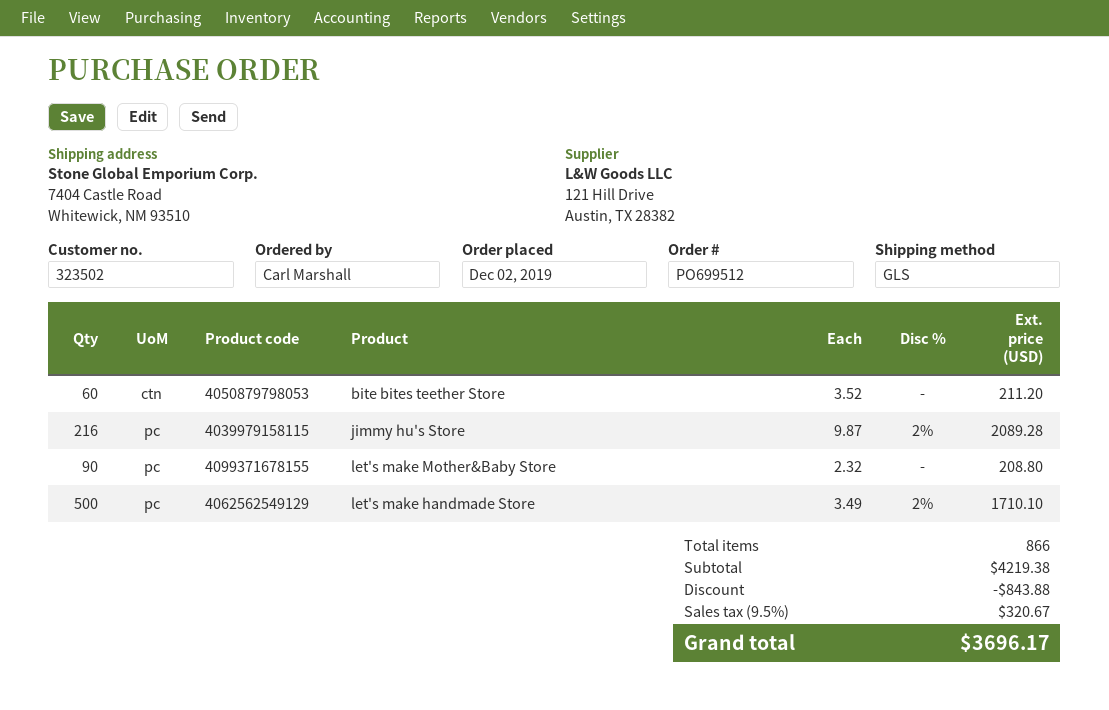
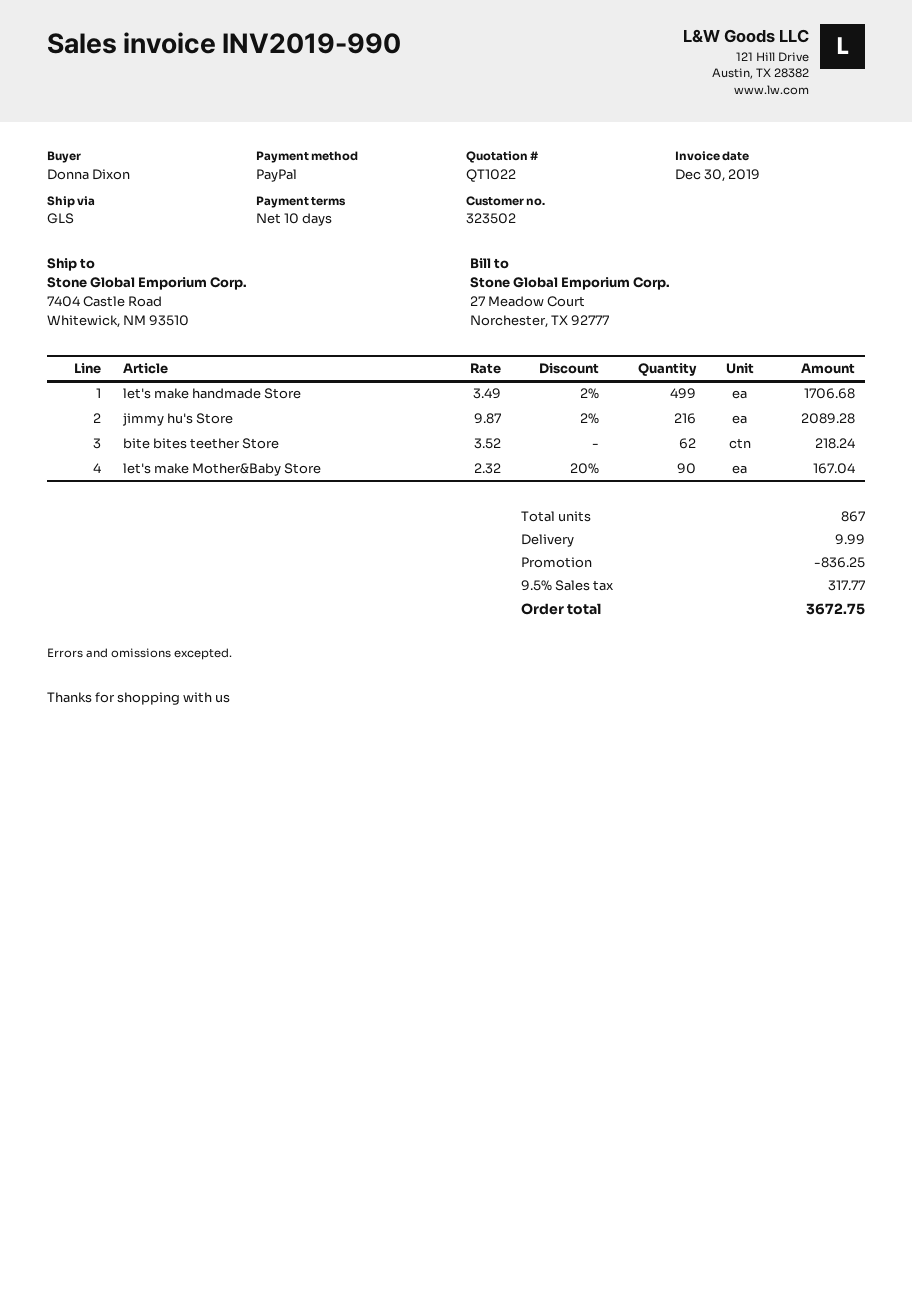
ordered by: Carl Marshall -> Donna Dixon
bite bites teether Store: 60 x 3.52 = 211.20 -> 62 x 3.52 = 218.24
let's make Mother&Baby Store: 90 x 2.32 = 208.80 -> 90 x 2.32 - 20% = 167.04
let's make handmade Store: 500 x 3.49 - 2% = 1710.10 -> 499 x 3.49 - 2% = 1706.68
total quantity: 866 -> 867
discount: 843.88 -> 836.25
shipping: none -> 9.99
tax: 9.5% = 320.67 -> 9.5% = 317.77
total: 3696.17 -> 3672.75

